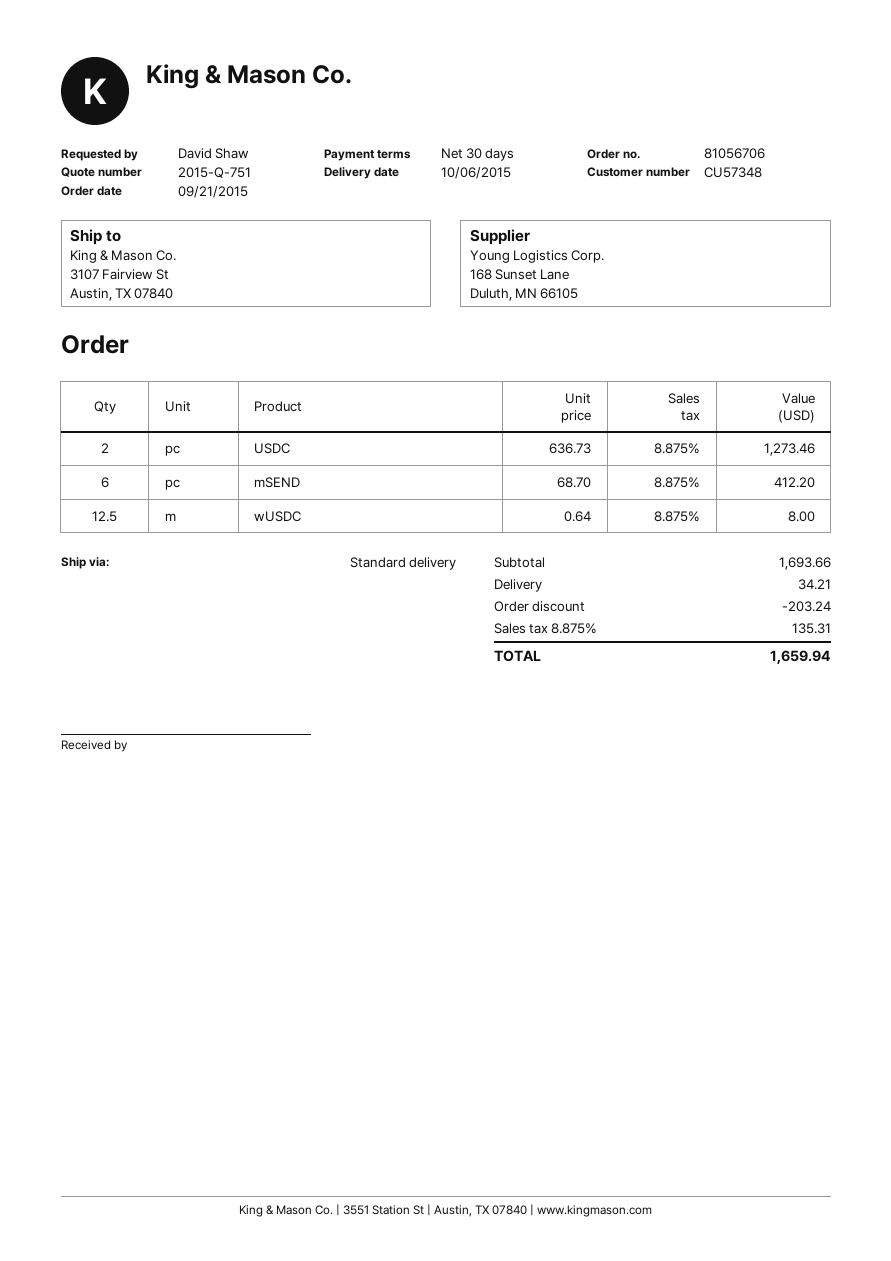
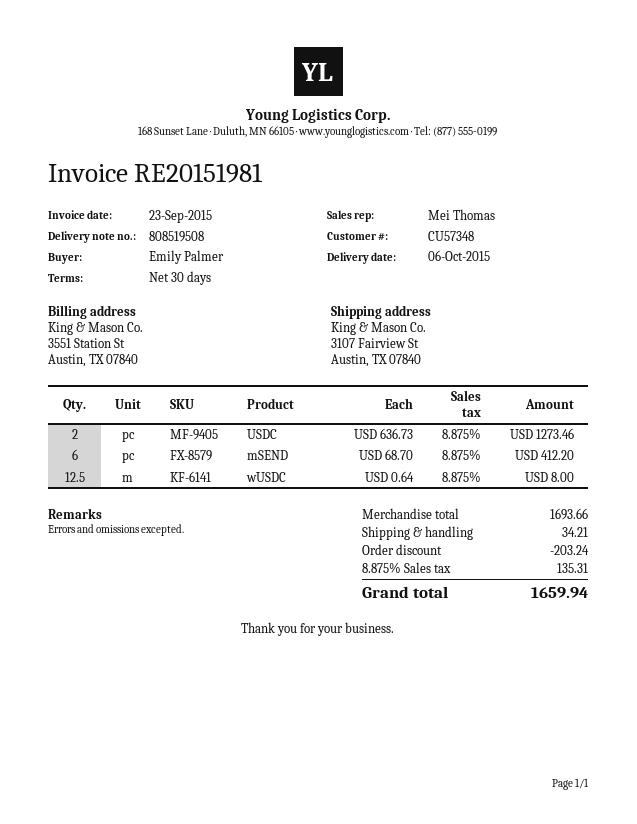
ordered by: David Shaw -> Emily Palmer

